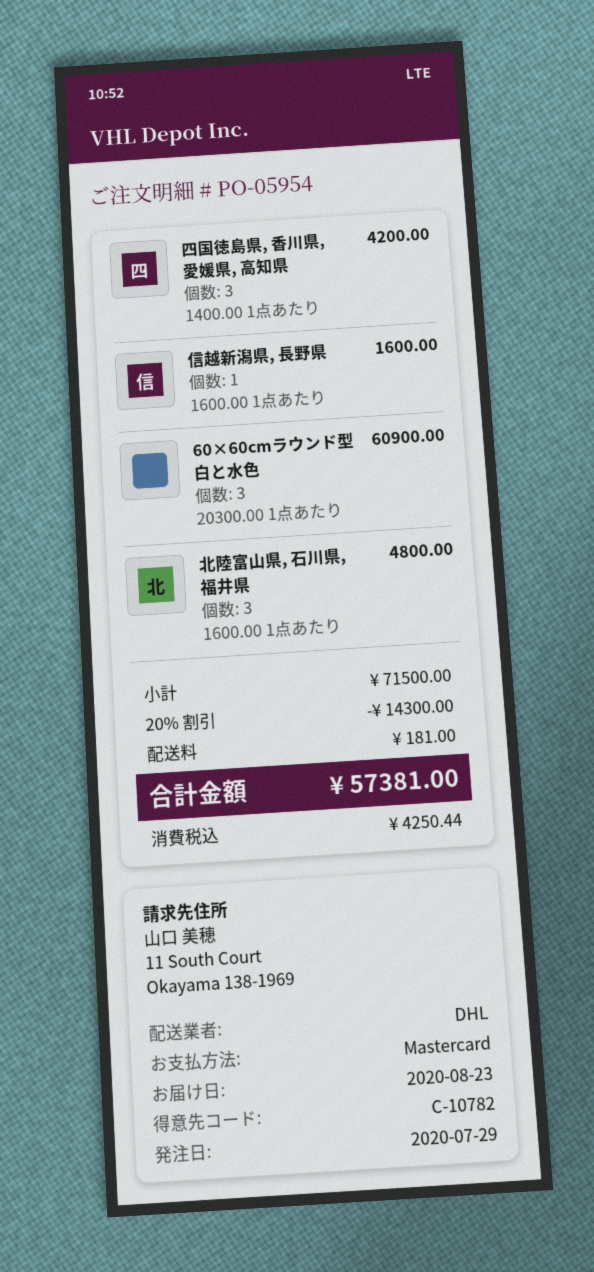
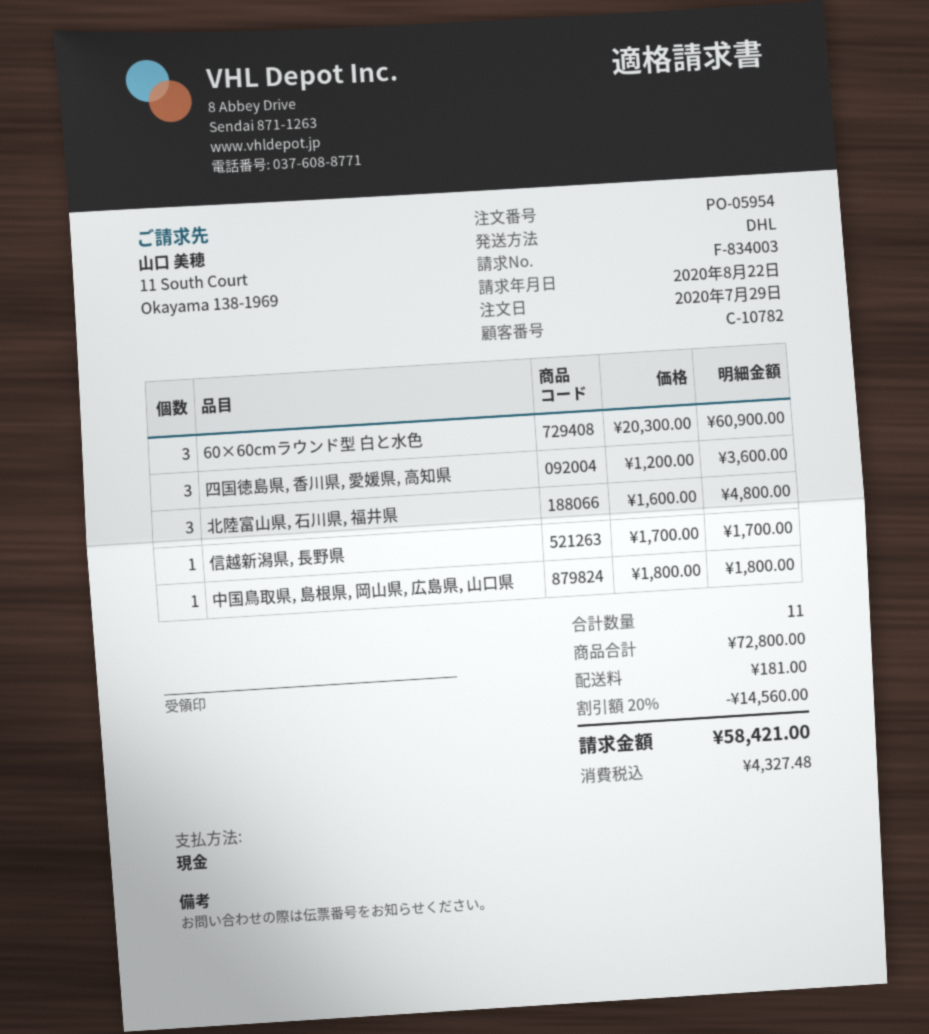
payment method: Mastercard -> cash
四国徳島県, 香川県, 愛媛県, 高知県: 3 x 1400.00 = 4200.00 -> 3 x 1200.00 = 3600.00
信越新潟県, 長野県: 1 x 1600.00 = 1600.00 -> 1 x 1700.00 = 1700.00
中国鳥取県, 島根県, 岡山県, 広島県, 山口県: none -> 1 x 1800.00 = 1800.00
subtotal: 71500.00 -> 72800.00
discount: 20% = 14300.00 -> 20% = 14560.00
tax: 4250.44 -> 4327.48
total: 57381.00 -> 58421.00

